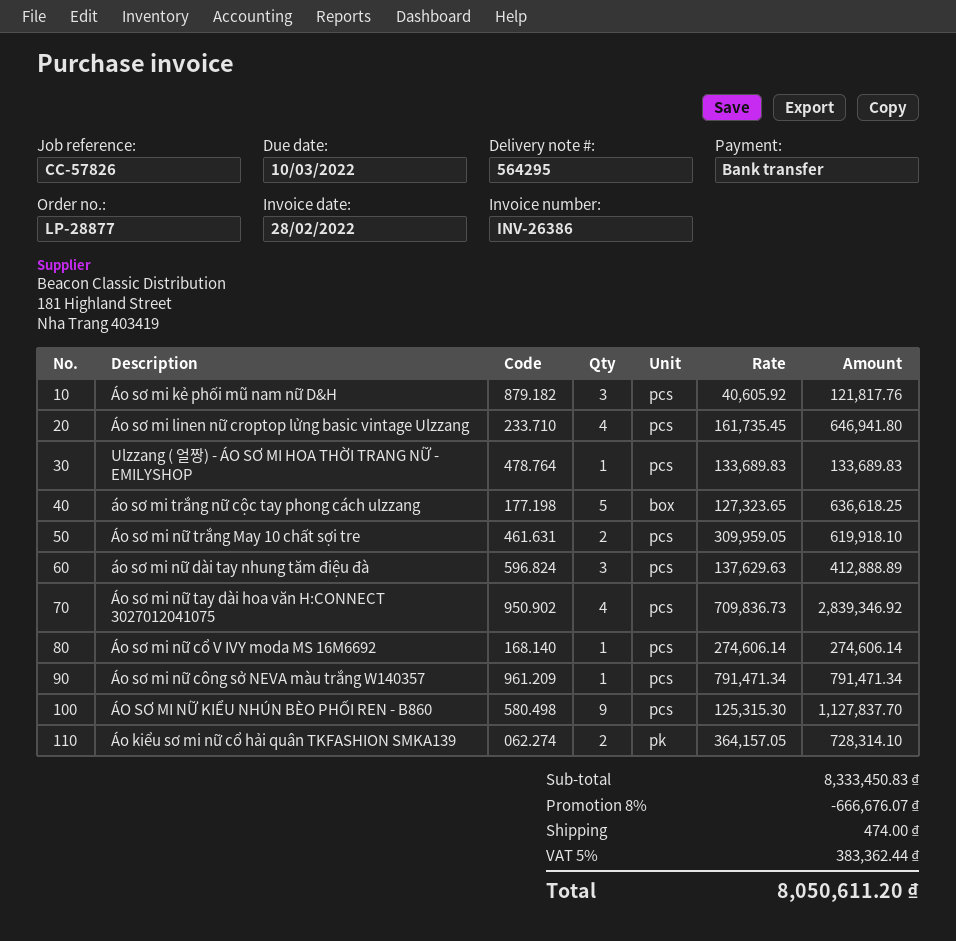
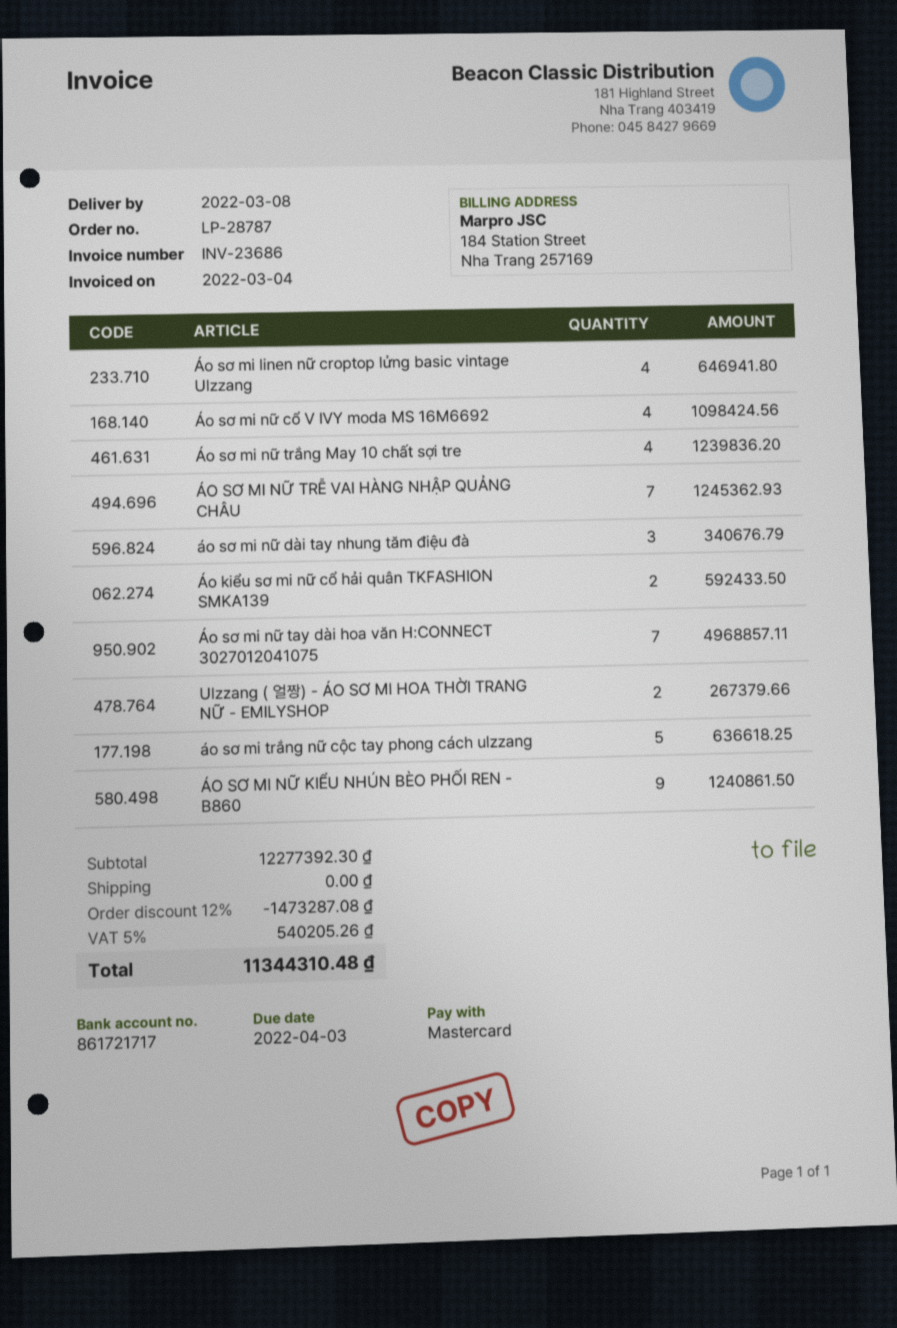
order number: LP-28877 -> LP-28787
invoice number: INV-26386 -> INV-23686
invoice date: 2022-02-28 -> 2022-03-04
due date: 2022-03-10 -> 2022-04-03
payment method: bank transfer -> Mastercard
Áo sơ mi kẻ phối mũ nam nữ D&H: 3 for 121817.76 -> none
Ulzzang ( 얼짱) - ÁO SƠ MI HOA THỜI TRANG NỮ - EMILYSHOP: 1 for 133689.83 -> 2 for 267379.66
Áo sơ mi nữ trắng May 10 chất sợi tre: 2 for 619918.10 -> 4 for 1239836.20
áo sơ mi nữ dài tay nhung tăm điệu đà: 3 for 412888.89 -> 3 for 340676.79
Áo sơ mi nữ tay dài hoa văn H:CONNECT 3027012041075: 4 for 2839346.92 -> 7 for 4968857.11
Áo sơ mi nữ cổ V IVY moda MS 16M6692: 1 for 274606.14 -> 4 for 1098424.56
Áo sơ mi nữ công sở NEVA màu trắng W140357: 1 for 791471.34 -> none
ÁO SƠ MI NỮ KIỂU NHÚN BÈO PHỐI REN - B860: 9 for 1127837.70 -> 9 for 1240861.50
Áo kiểu sơ mi nữ cổ hải quân TKFASHION SMKA139: 2 for 728314.10 -> 2 for 592433.50
ÁO SƠ MI NỮ TRỄ VAI HÀNG NHẬP QUẢNG CHÂU: none -> 7 for 1245362.93
subtotal: 8333450.83 -> 12277392.30
discount: 8% = 666676.07 -> 12% = 1473287.08
shipping: 474.00 -> 0.00
tax: 5% = 383362.44 -> 5% = 540205.26
total: 8050611.20 -> 11344310.48

